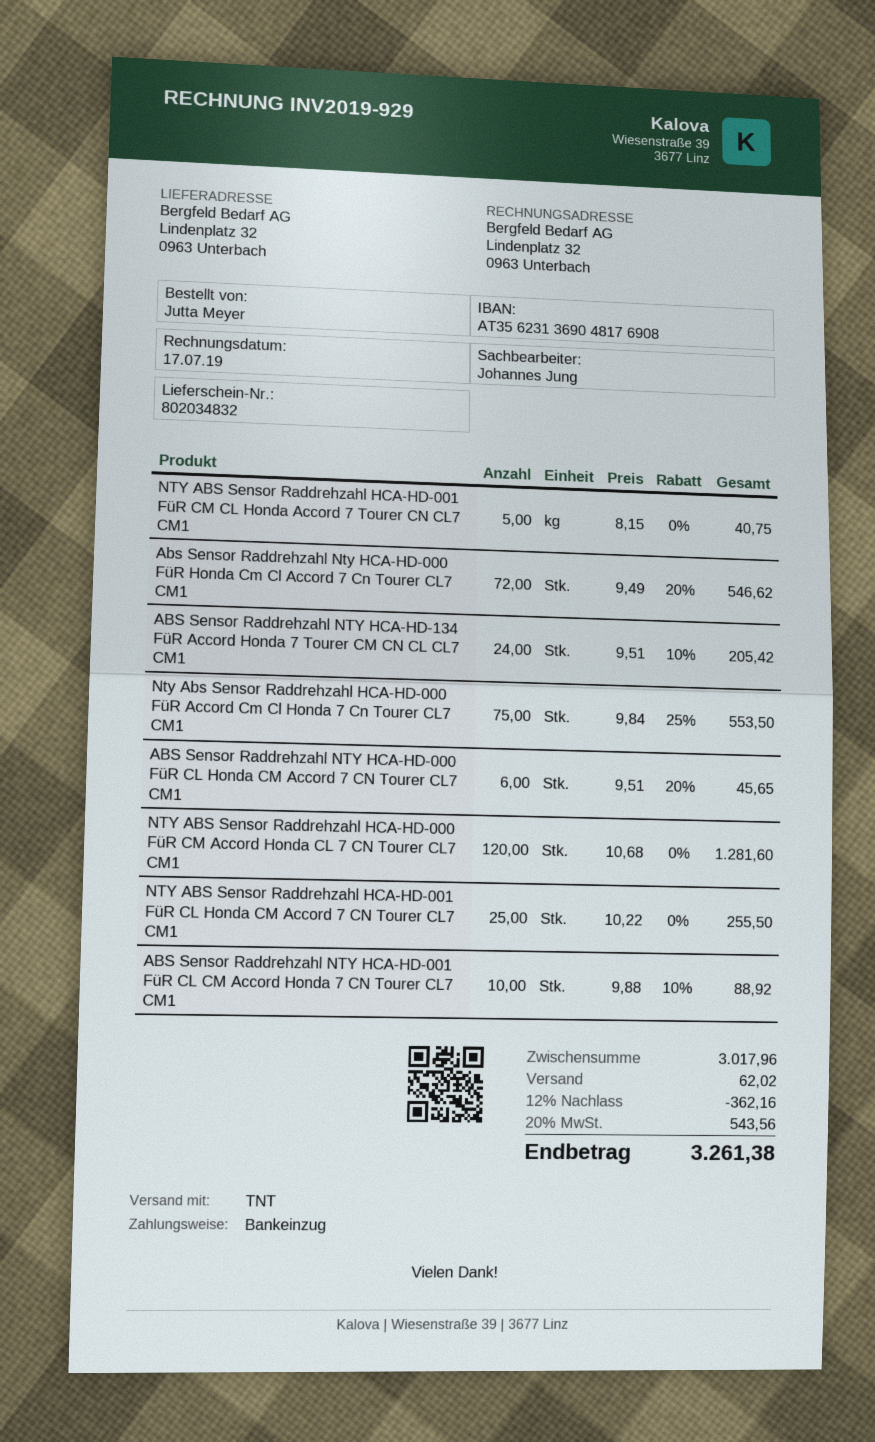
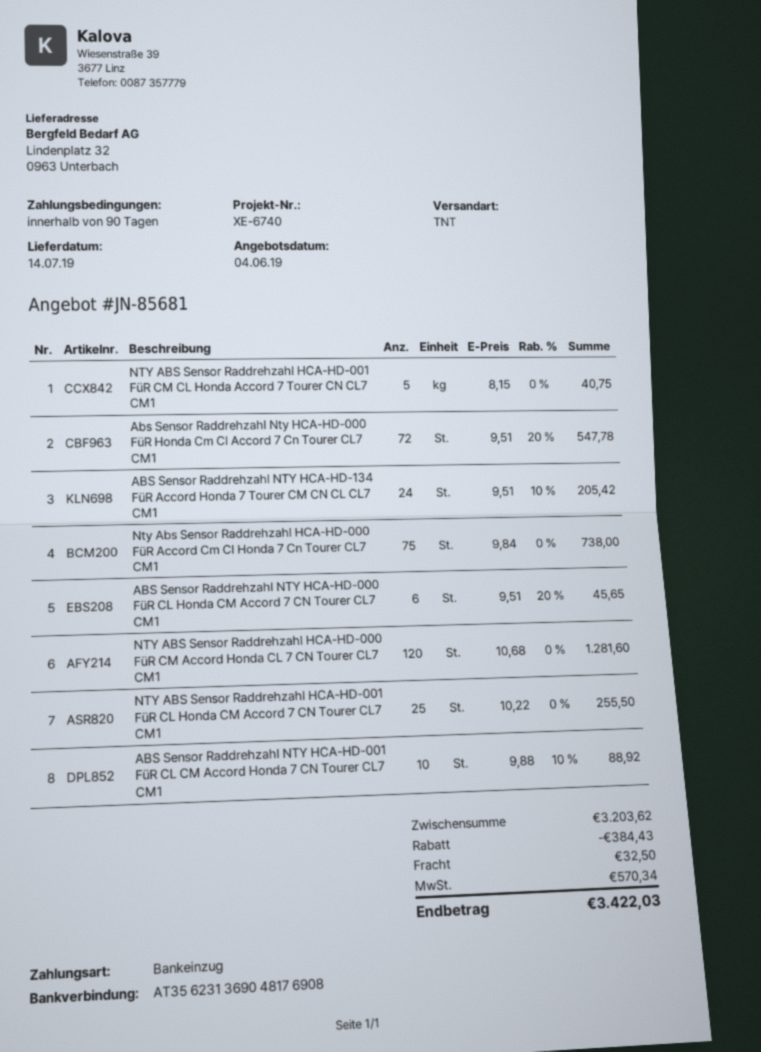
Abs Sensor Raddrehzahl Nty HCA-HD-000 FüR Honda Cm Cl Accord 7 Cn Tourer CL7 CM1: 72 x 9.49 - 20% = 546.62 -> 72 x 9.51 - 20% = 547.78
Nty Abs Sensor Raddrehzahl HCA-HD-000 FüR Accord Cm Cl Honda 7 Cn Tourer CL7 CM1: 75 x 9.84 - 25% = 553.50 -> 75 x 9.84 = 738.00
subtotal: 3017.96 -> 3203.62
discount: 362.16 -> 384.43
shipping: 62.02 -> 32.50
tax: 543.56 -> 570.34
total: 3261.38 -> 3422.03

